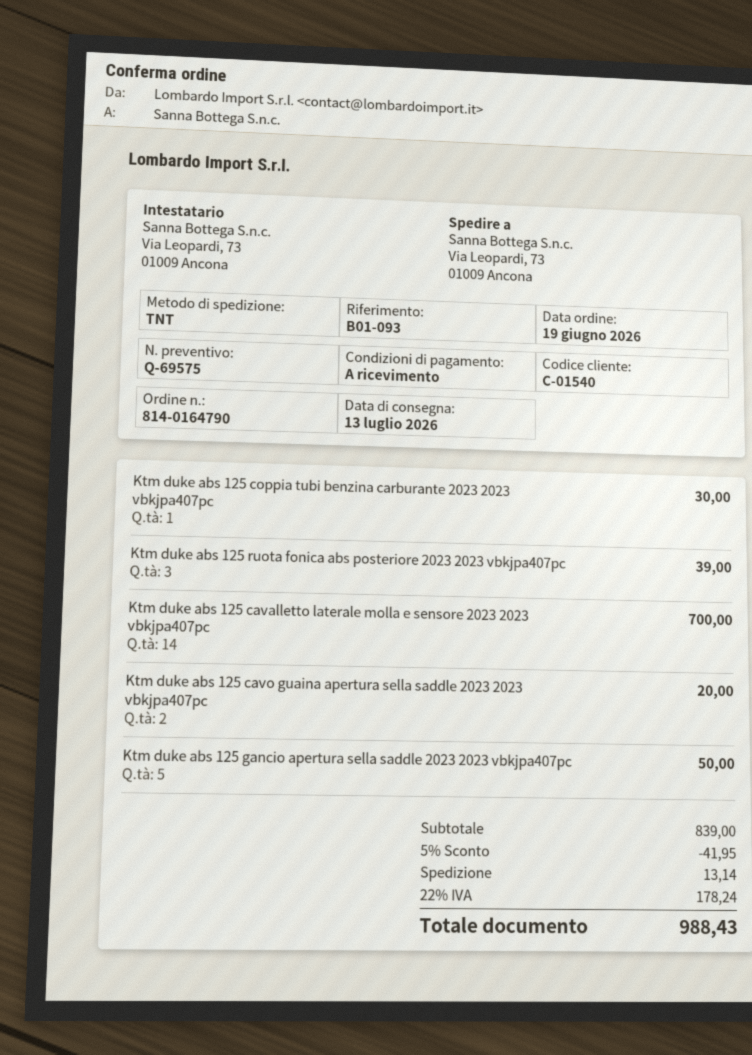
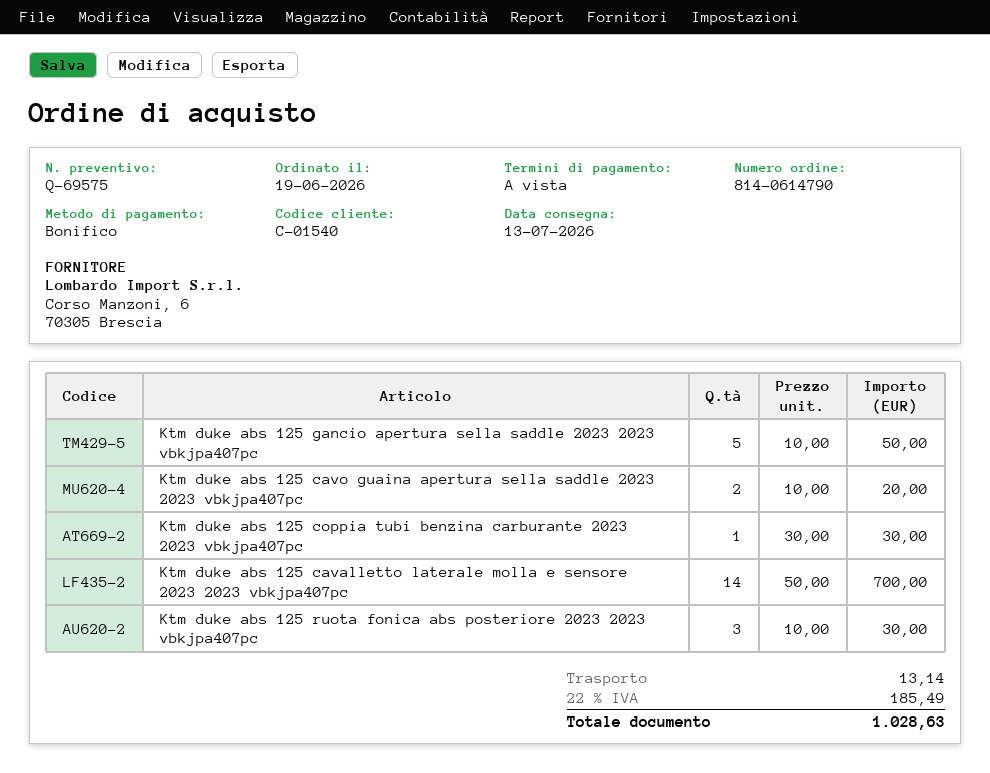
order number: 814-0164790 -> 814-0614790
Ktm duke abs 125 ruota fonica abs posteriore 2023 2023 vbkjpa407pc: 3 for 39.00 -> 3 for 30.00
discount: 5% = 41.95 -> none
tax: 22% = 178.24 -> 22% = 185.49
total: 988.43 -> 1028.63

